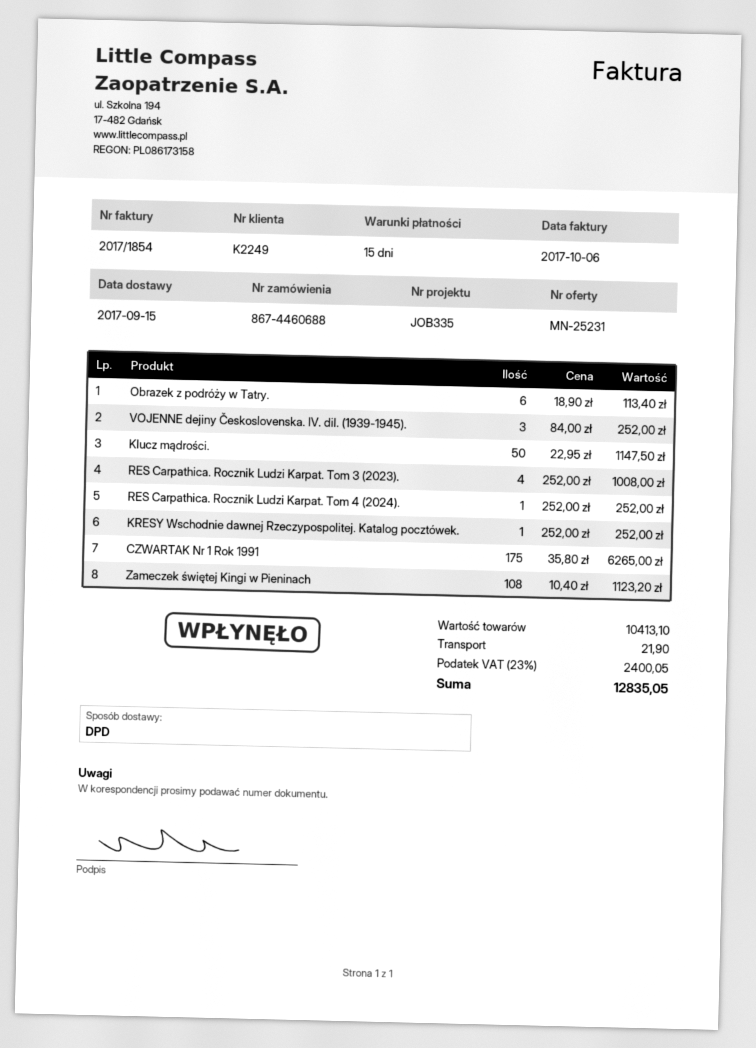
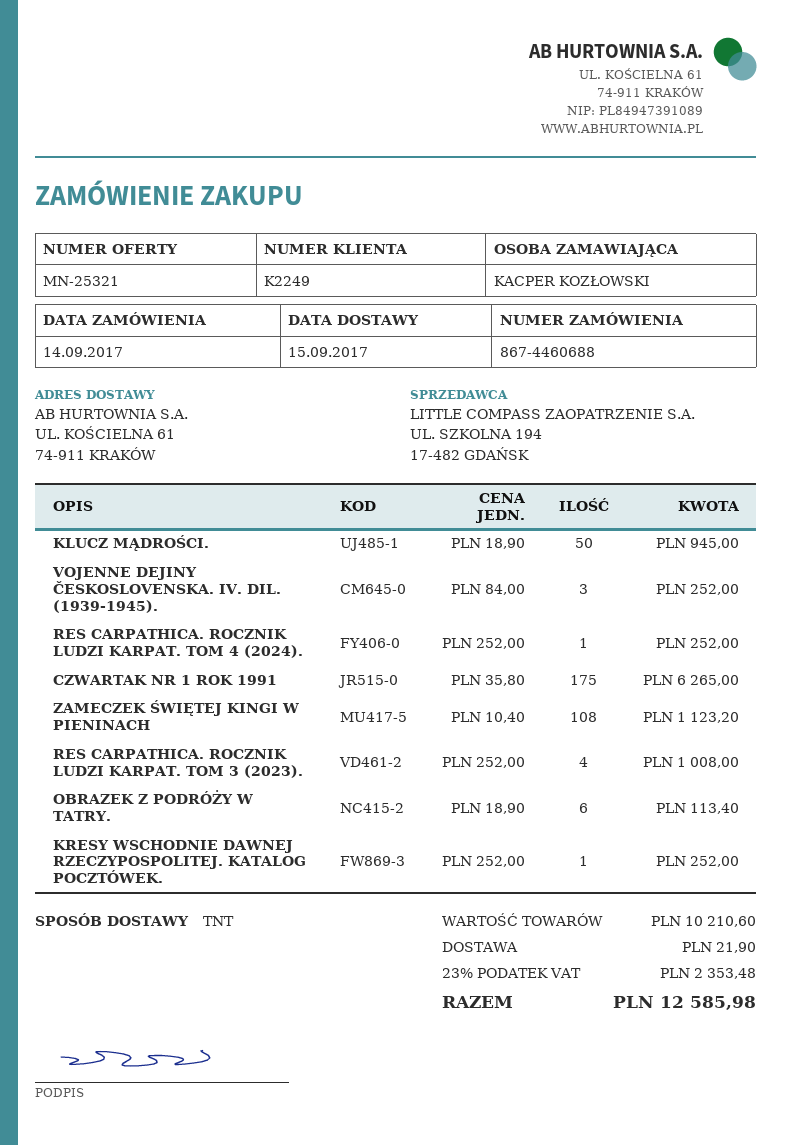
quote number: MN-25231 -> MN-25321
shipping method: DPD -> TNT
Klucz mądrości.: 50 x 22.95 = 1147.50 -> 50 x 18.90 = 945.00
subtotal: 10413.10 -> 10210.60
tax: 23% = 2400.05 -> 23% = 2353.48
total: 12835.05 -> 12585.98

